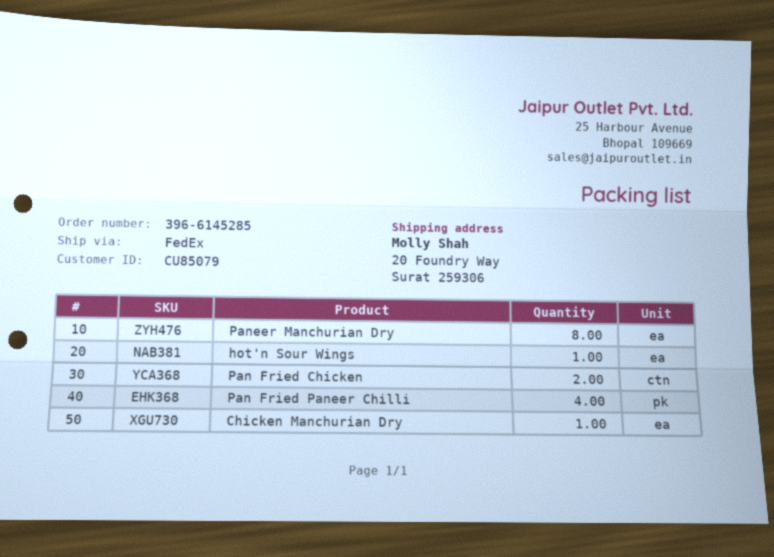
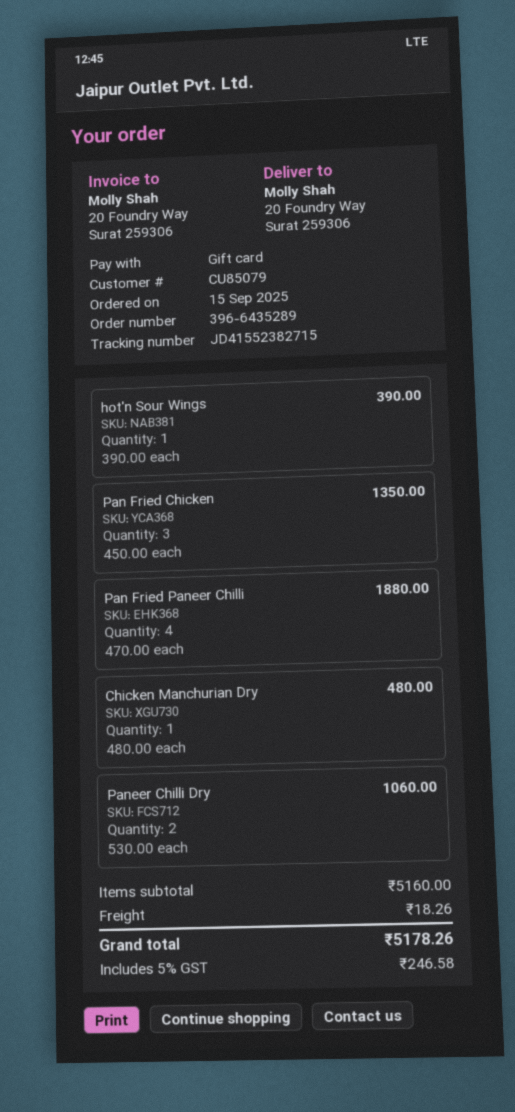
order number: 396-6145285 -> 396-6435289
Paneer Manchurian Dry: 8 -> none
Pan Fried Chicken: 2 -> 3
Paneer Chilli Dry: none -> 2

